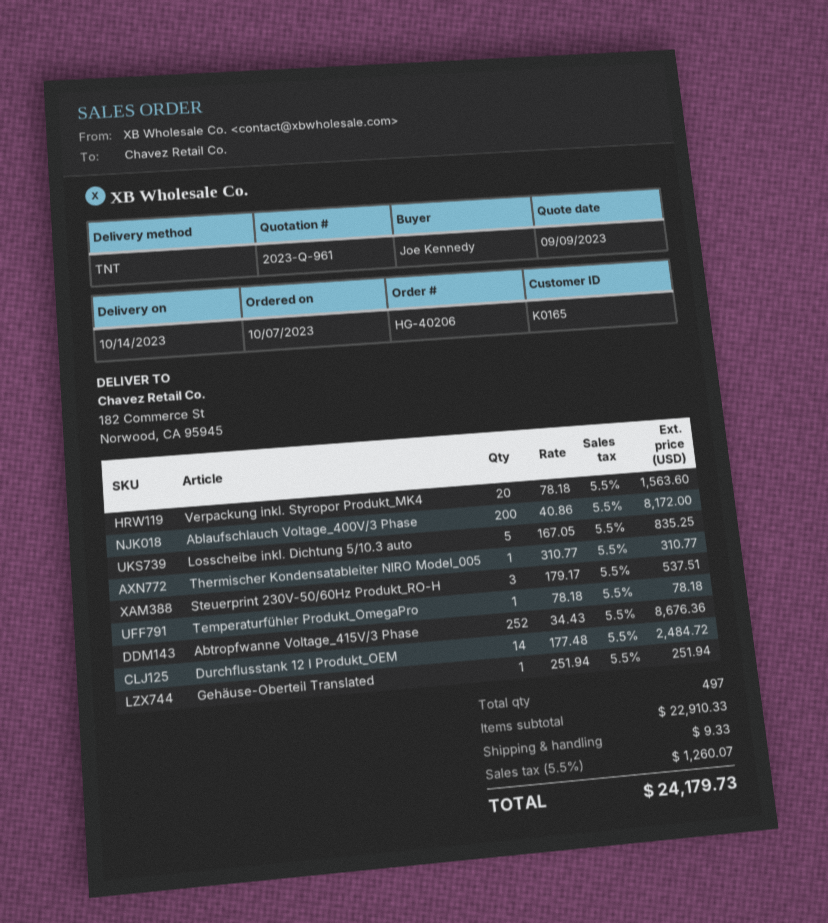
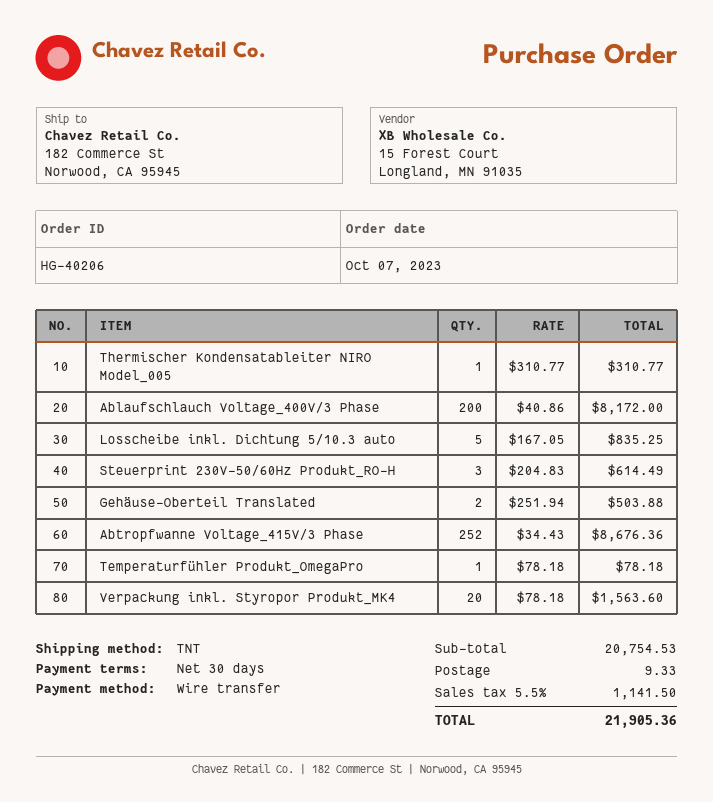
Steuerprint 230V-50/60Hz Produkt_RO-H: 3 x 179.17 = 537.51 -> 3 x 204.83 = 614.49
Durchflusstank 12 l Produkt_OEM: 14 x 177.48 = 2484.72 -> none
Gehäuse-Oberteil Translated: 1 x 251.94 = 251.94 -> 2 x 251.94 = 503.88
subtotal: 22910.33 -> 20754.53
tax: 5.5% = 1260.07 -> 5.5% = 1141.50
total: 24179.73 -> 21905.36

